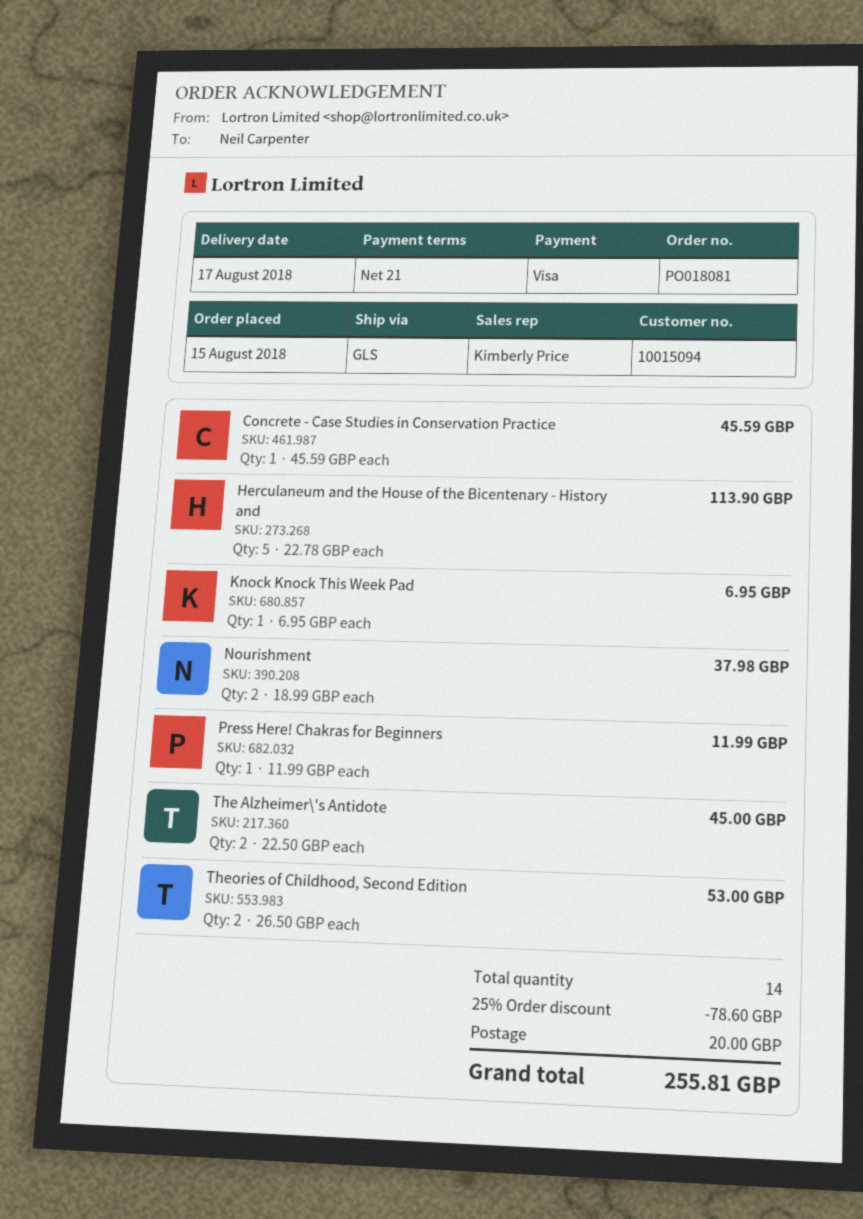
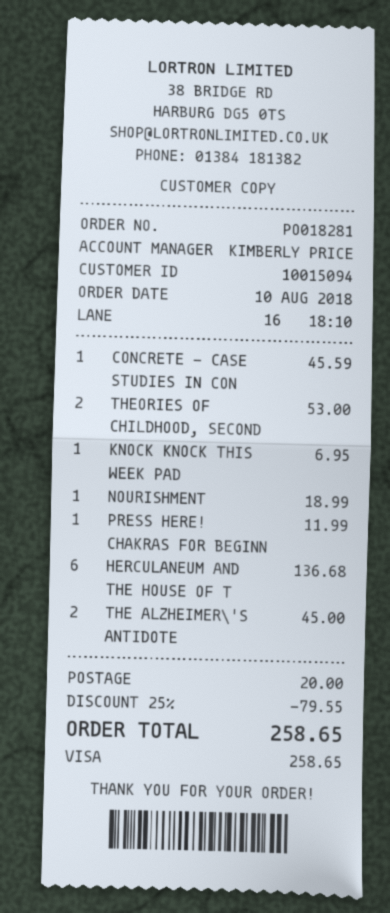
order number: PO018081 -> PO018281
order date: 2018-08-15 -> 2018-08-10
Herculaneum and the House of the Bicentenary - History and: 5 for 113.90 -> 6 for 136.68
Nourishment: 2 for 37.98 -> 1 for 18.99
discount: 25% = 78.60 -> 25% = 79.55
total: 255.81 -> 258.65

